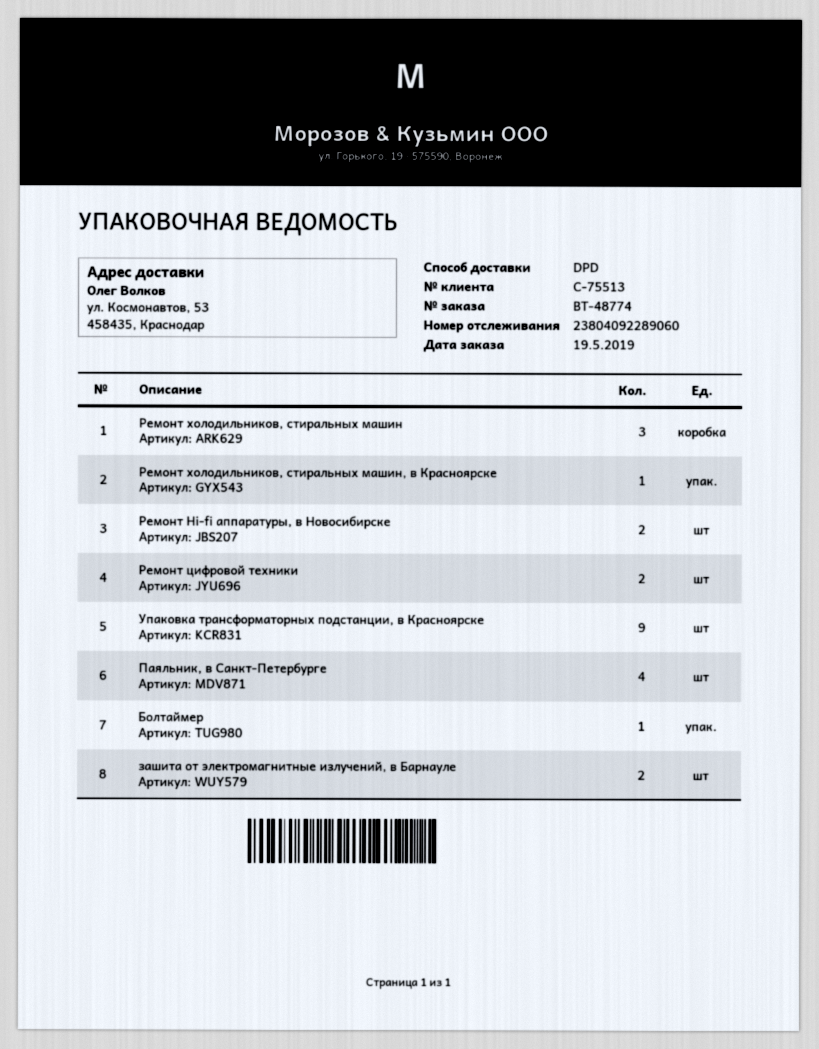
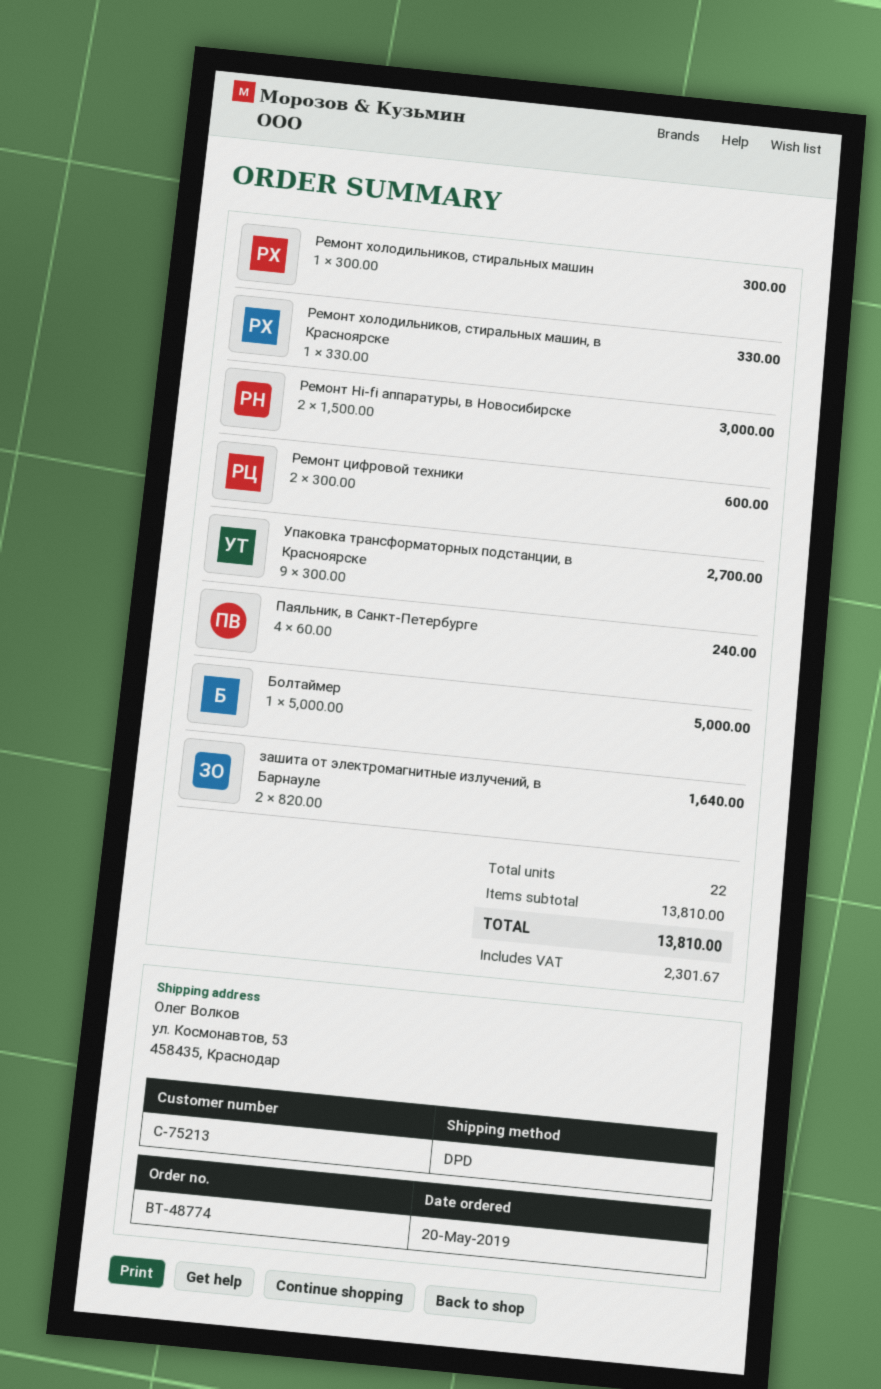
order date: 2019-05-19 -> 2019-05-20
customer number: C-75513 -> C-75213
Ремонт холодильников, стиральных машин: 3 -> 1

